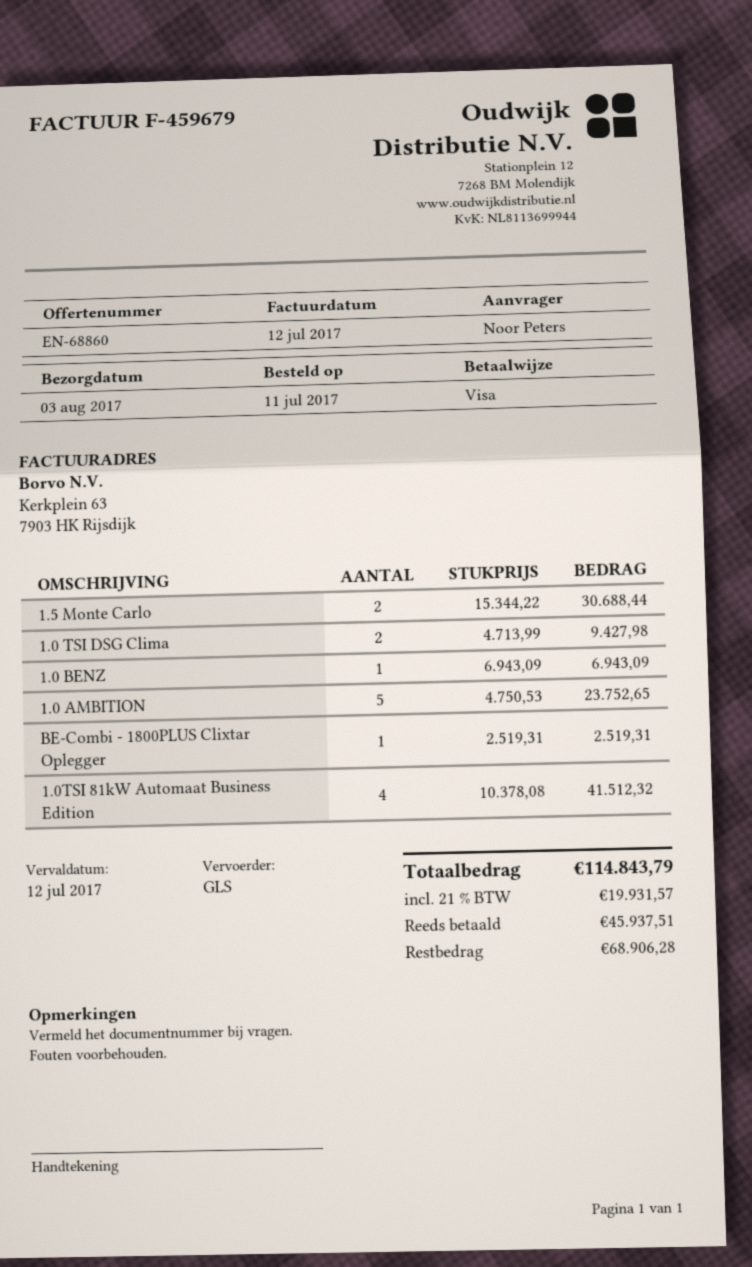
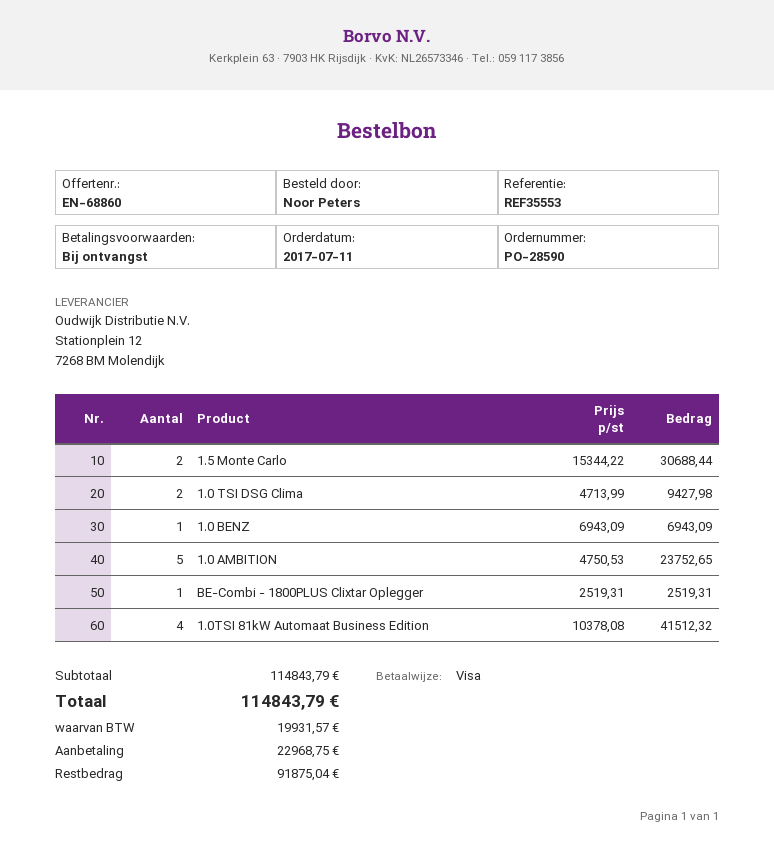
deposit: 45937.51 -> 22968.75
balance: 68906.28 -> 91875.04

